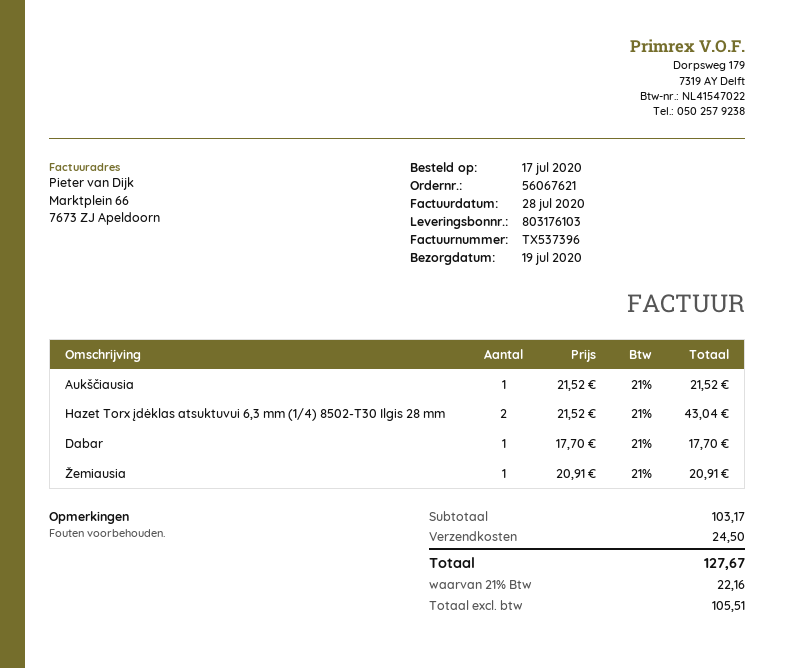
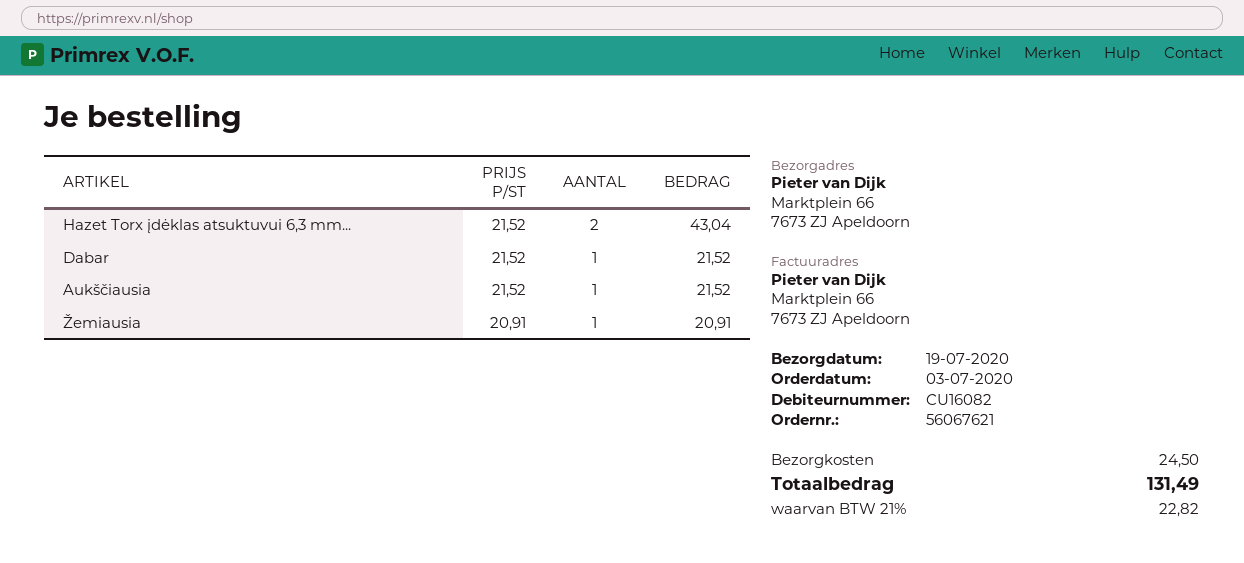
order date: 2020-07-17 -> 2020-07-03
Dabar: 1 x 17.70 = 17.70 -> 1 x 21.52 = 21.52
tax: 21% = 22.16 -> 21% = 22.82
total: 127.67 -> 131.49

